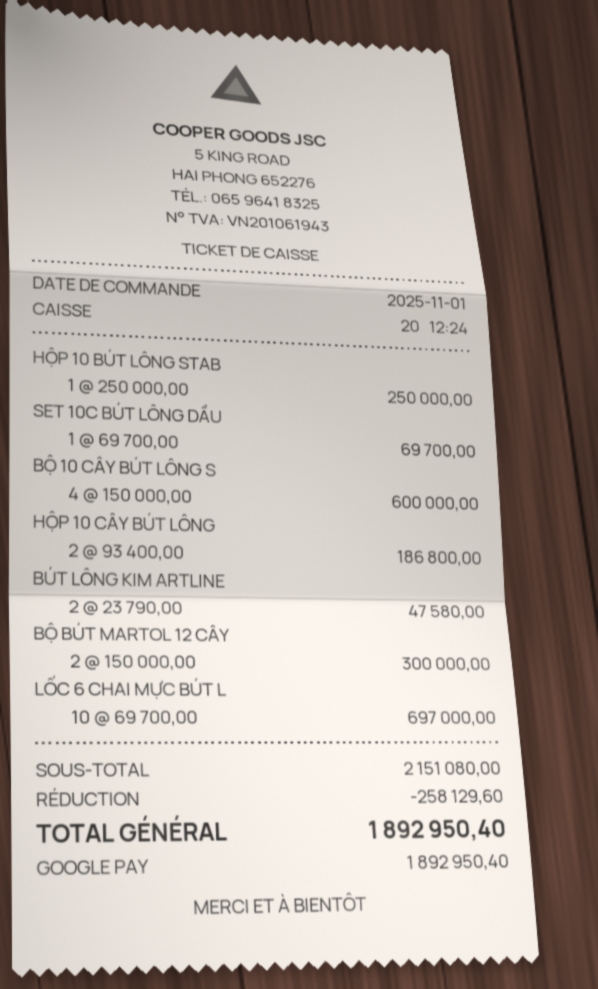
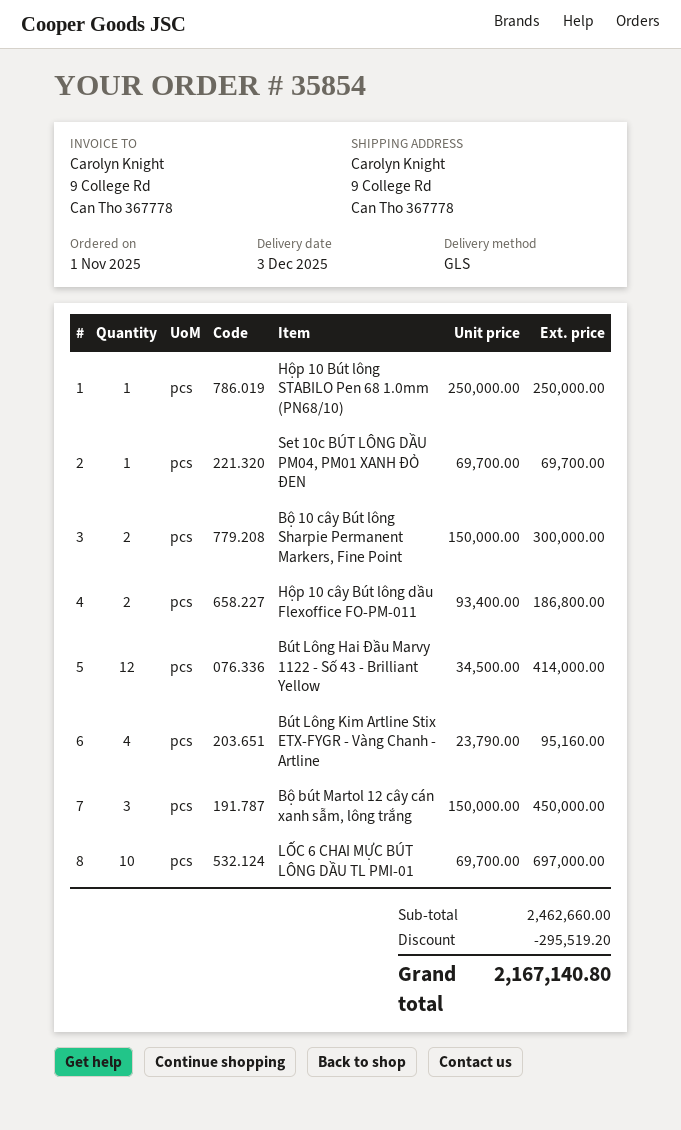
BỘ 10 CÂY BÚT LÔNG S: 4 x 150000.00 = 600000.00 -> 2 x 150000.00 = 300000.00
BÚT LÔNG KIM ARTLINE: 2 x 23790.00 = 47580.00 -> 4 x 23790.00 = 95160.00
BỘ BÚT MARTOL 12 CÂY: 2 x 150000.00 = 300000.00 -> 3 x 150000.00 = 450000.00
Bút Lông Hai Đầu Marvy 1122 - Số 43 - Brilliant Yellow: none -> 12 x 34500.00 = 414000.00
subtotal: 2151080.00 -> 2462660.00
discount: 258129.60 -> 295519.20
total: 1892950.40 -> 2167140.80

